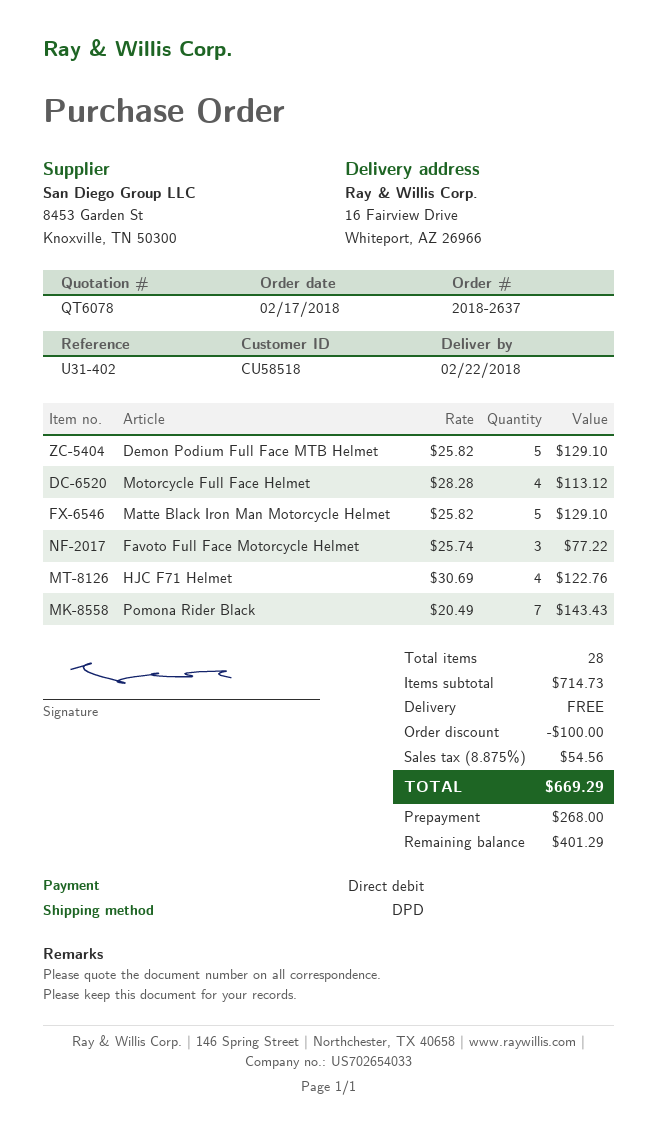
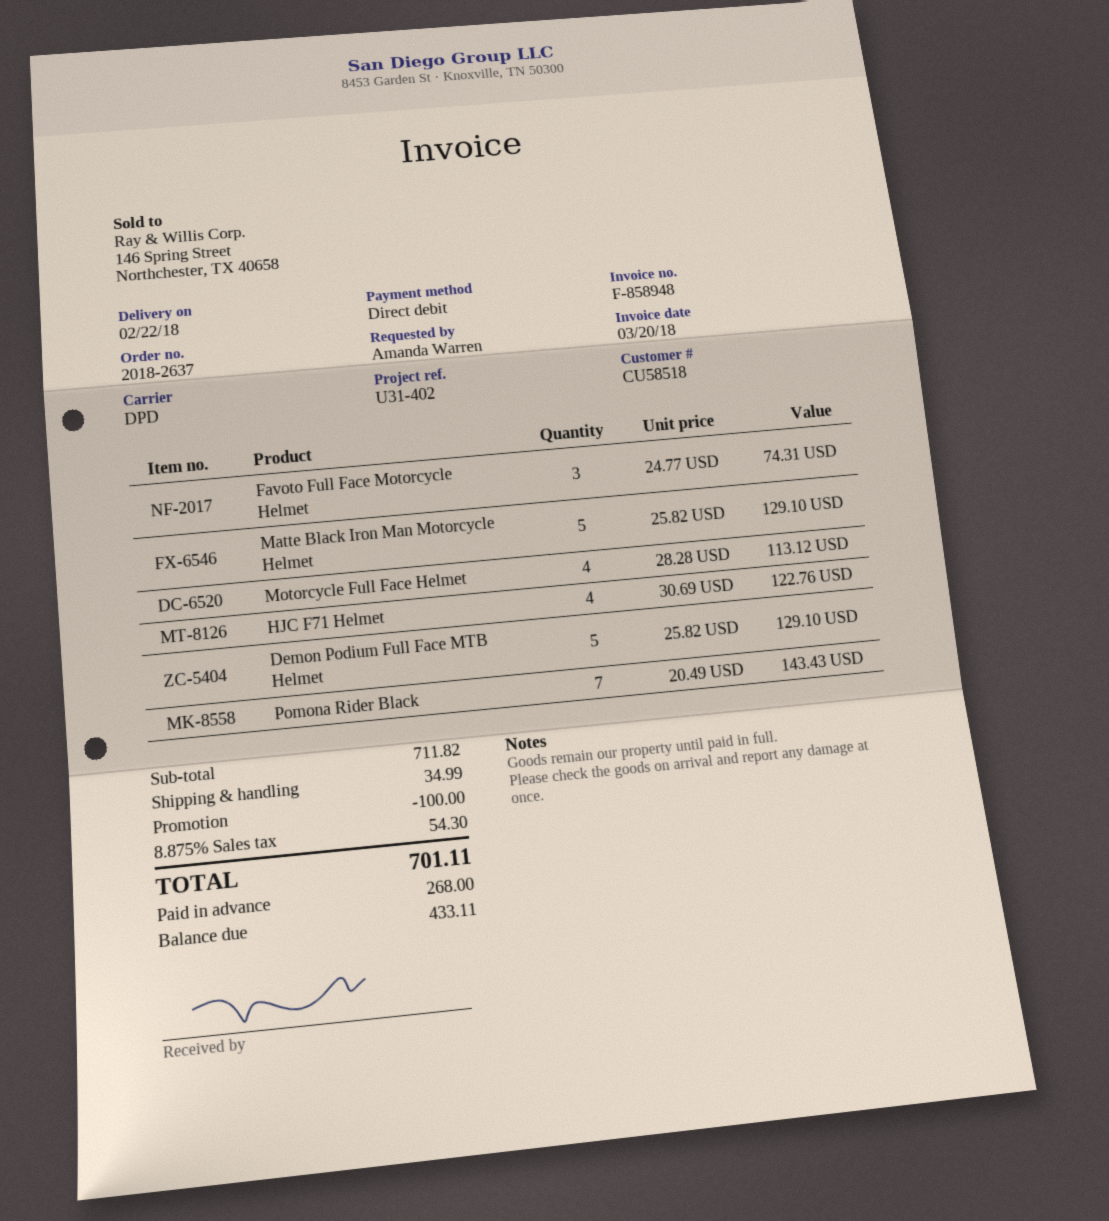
Favoto Full Face Motorcycle Helmet: 3 x 25.74 = 77.22 -> 3 x 24.77 = 74.31
subtotal: 714.73 -> 711.82
shipping: 0.00 -> 34.99
tax: 8.875% = 54.56 -> 8.875% = 54.30
total: 669.29 -> 701.11
balance: 401.29 -> 433.11

